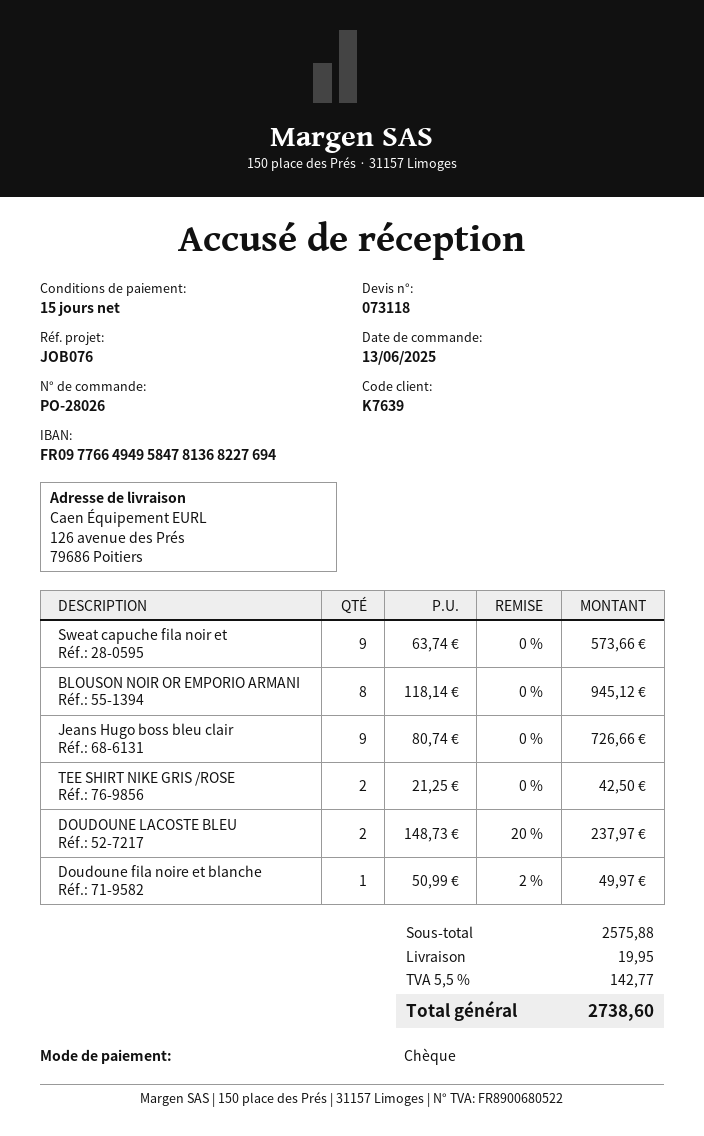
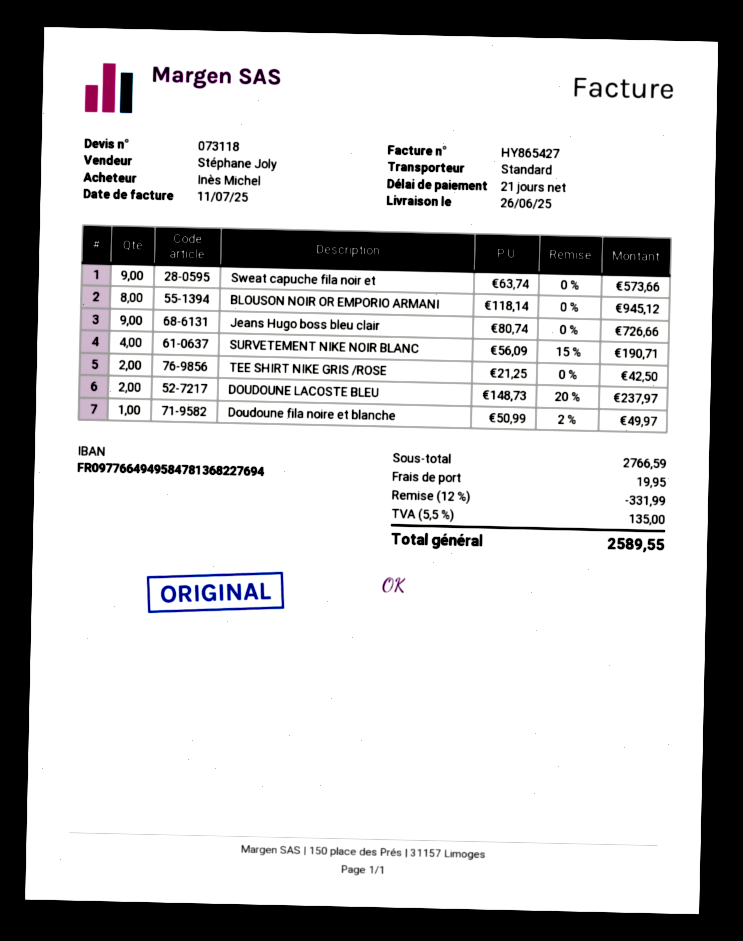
payment terms: 15 days -> 21 days
SURVETEMENT NIKE NOIR BLANC: none -> 4 x 56.09 - 15% = 190.71
subtotal: 2575.88 -> 2766.59
discount: none -> 12% = 331.99
tax: 5.5% = 142.77 -> 5.5% = 135.00
total: 2738.60 -> 2589.55

